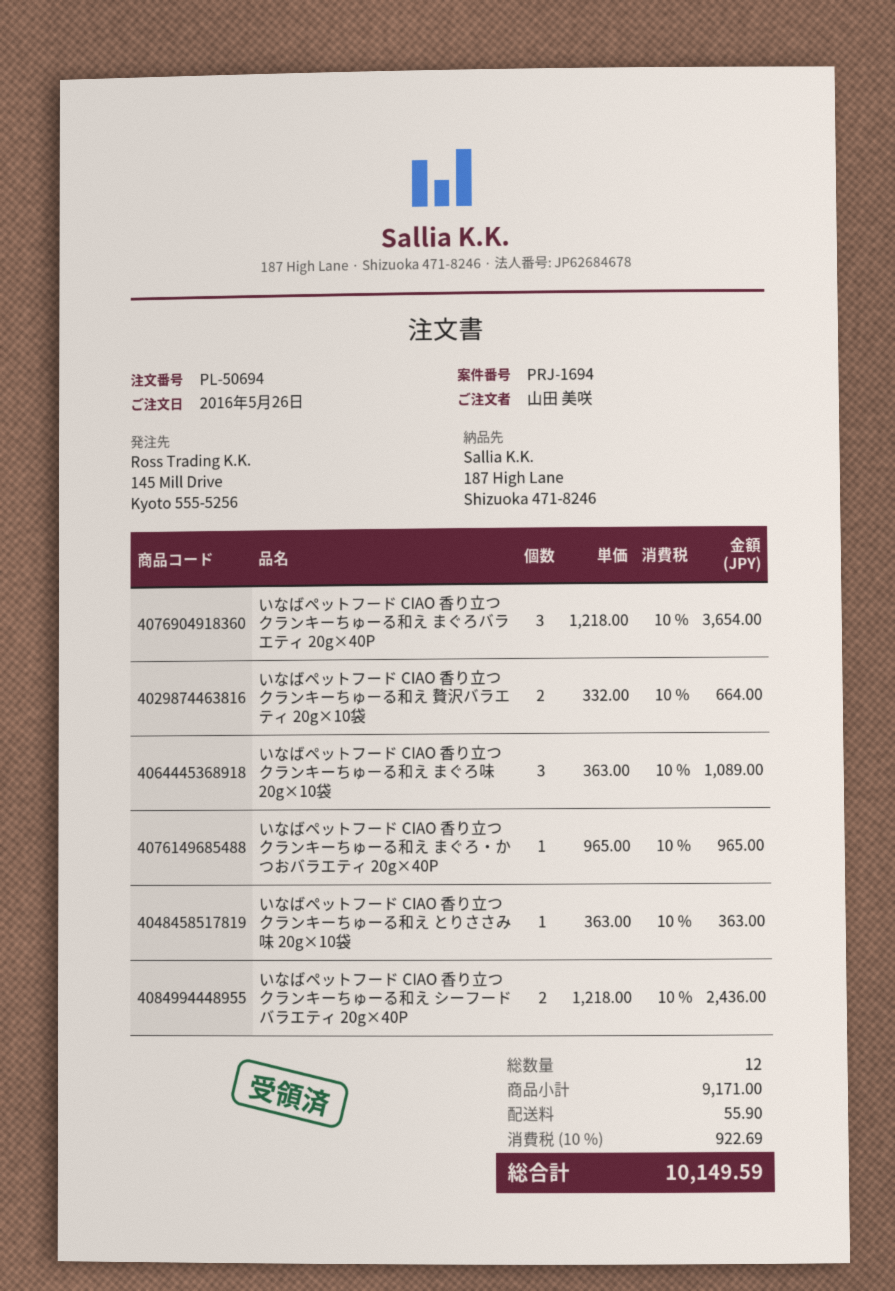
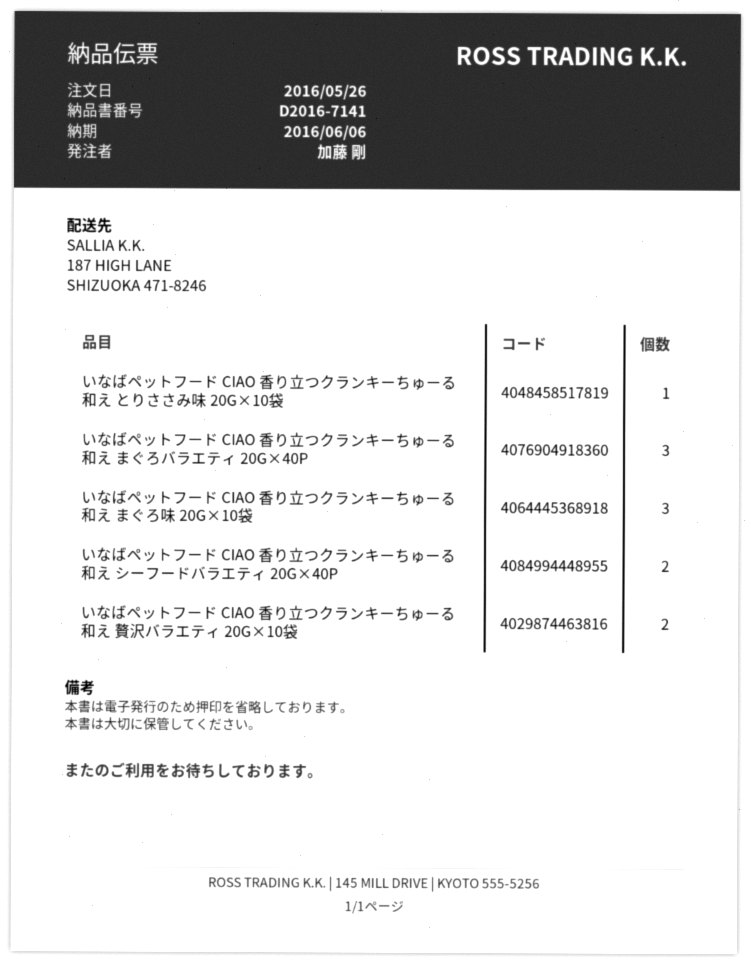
ordered by: 山田 美咲 -> 加藤 剛
いなばペットフード CIAO 香り立つクランキーちゅーる和え まぐろ・かつおバラエティ 20g×40P: 1 -> none

